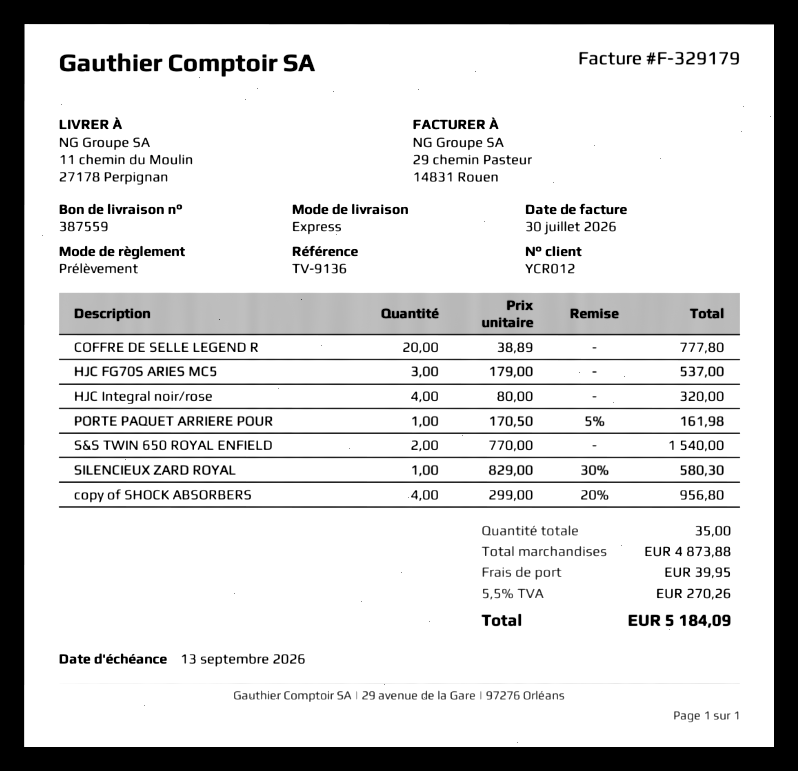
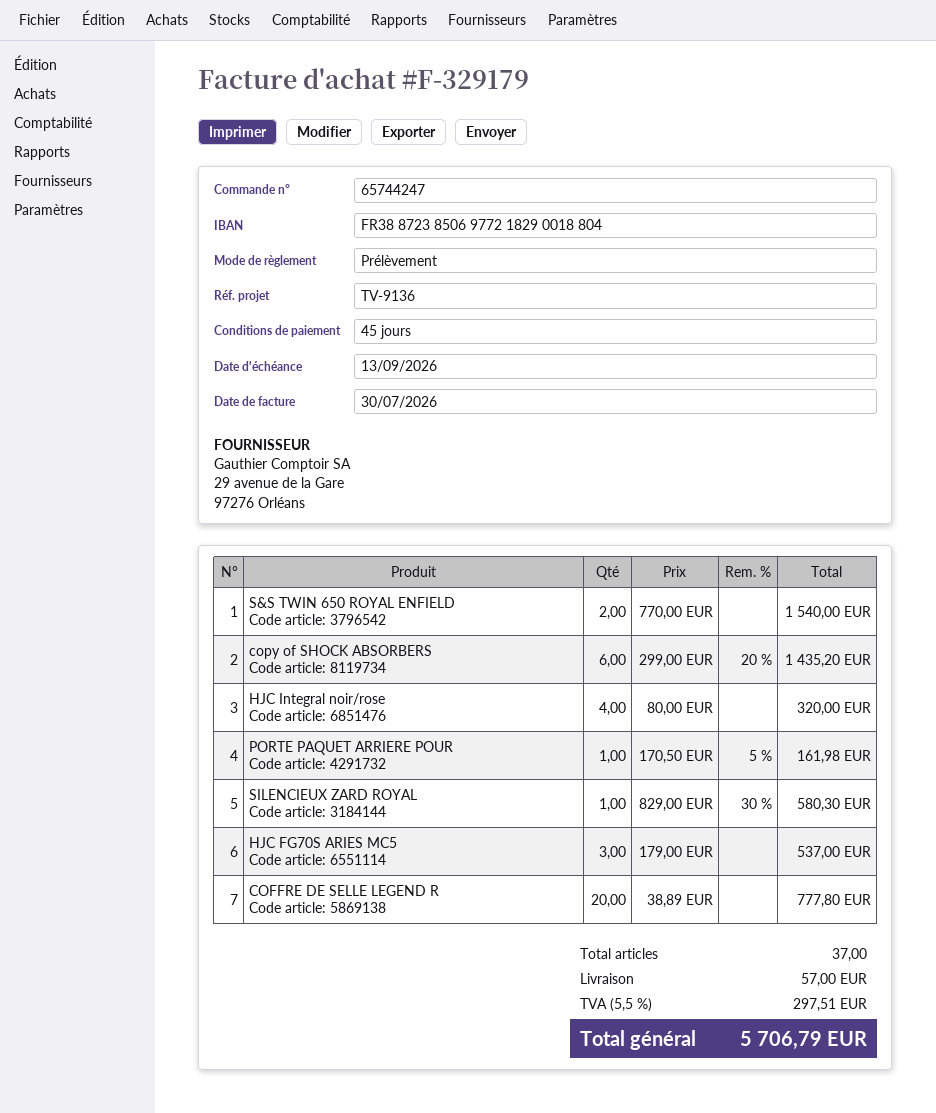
copy of SHOCK ABSORBERS: 4 x 299.00 - 20% = 956.80 -> 6 x 299.00 - 20% = 1435.20
total quantity: 35 -> 37
shipping: 39.95 -> 57.00
tax: 5.5% = 270.26 -> 5.5% = 297.51
total: 5184.09 -> 5706.79

